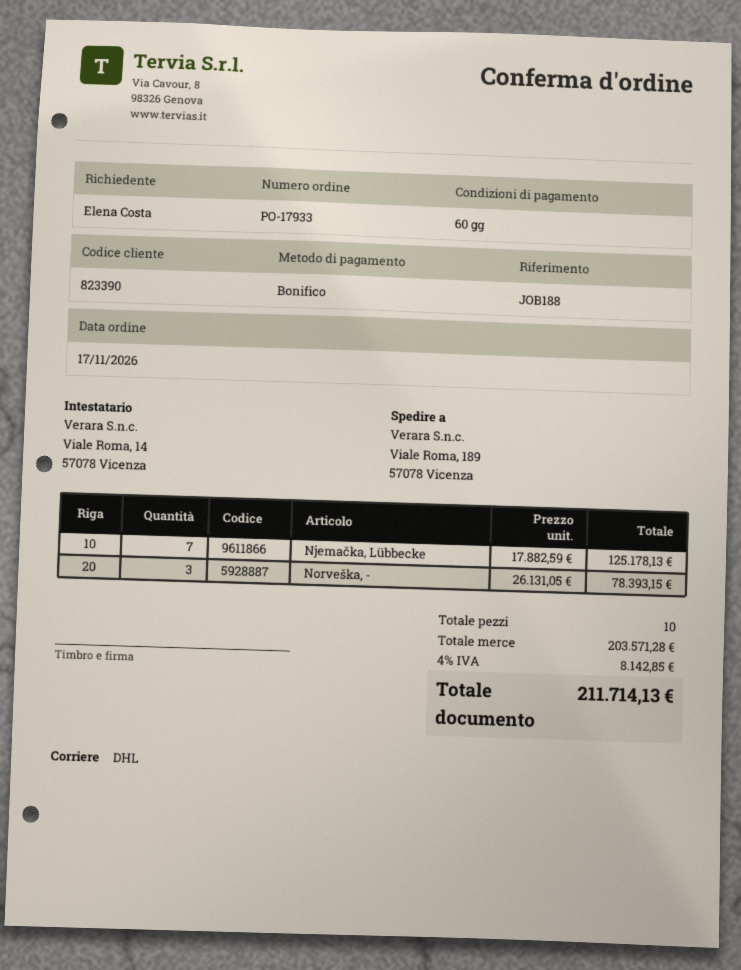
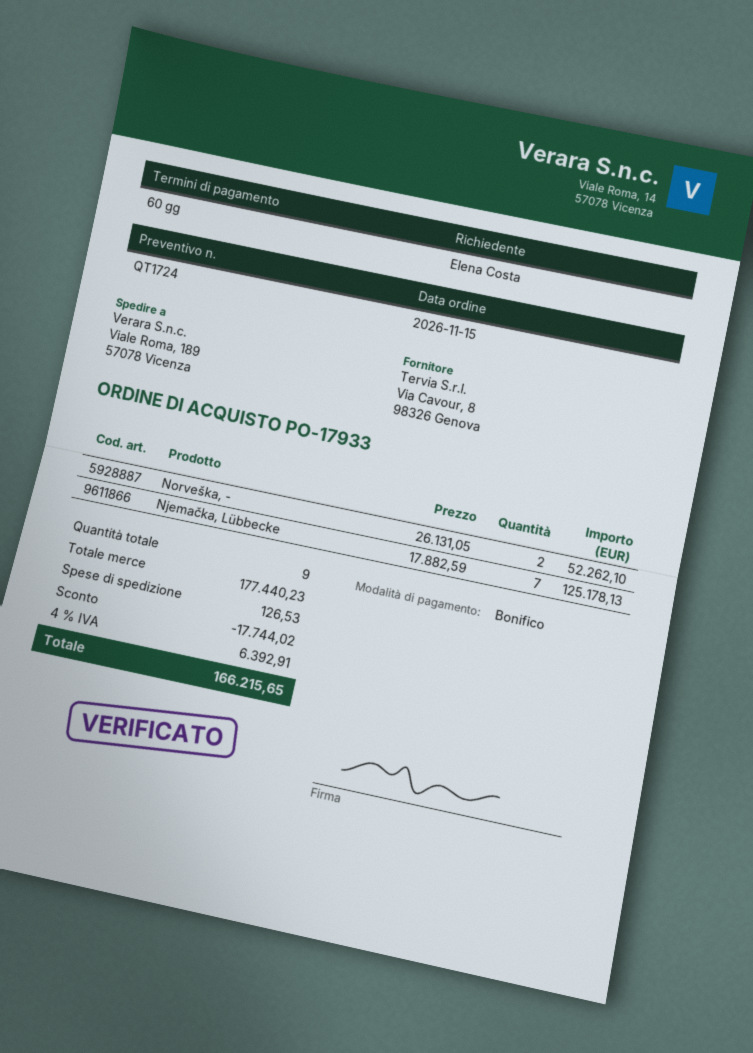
order date: 2026-11-17 -> 2026-11-15
Norveška, -: 3 x 26131.05 = 78393.15 -> 2 x 26131.05 = 52262.10
total quantity: 10 -> 9
subtotal: 203571.28 -> 177440.23
discount: none -> 17744.02
shipping: none -> 126.53
tax: 4% = 8142.85 -> 4% = 6392.91
total: 211714.13 -> 166215.65

